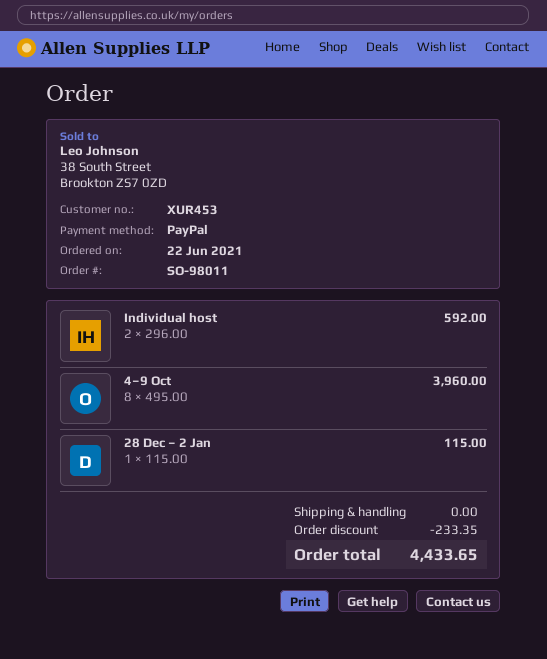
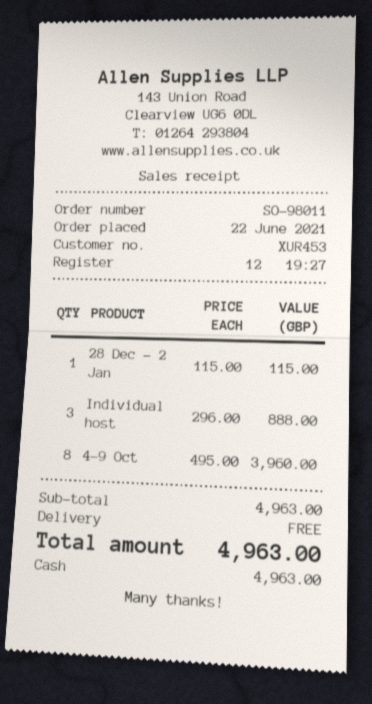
payment method: PayPal -> cash
Individual host: 2 x 296.00 = 592.00 -> 3 x 296.00 = 888.00
discount: 233.35 -> none
total: 4433.65 -> 4963.00

